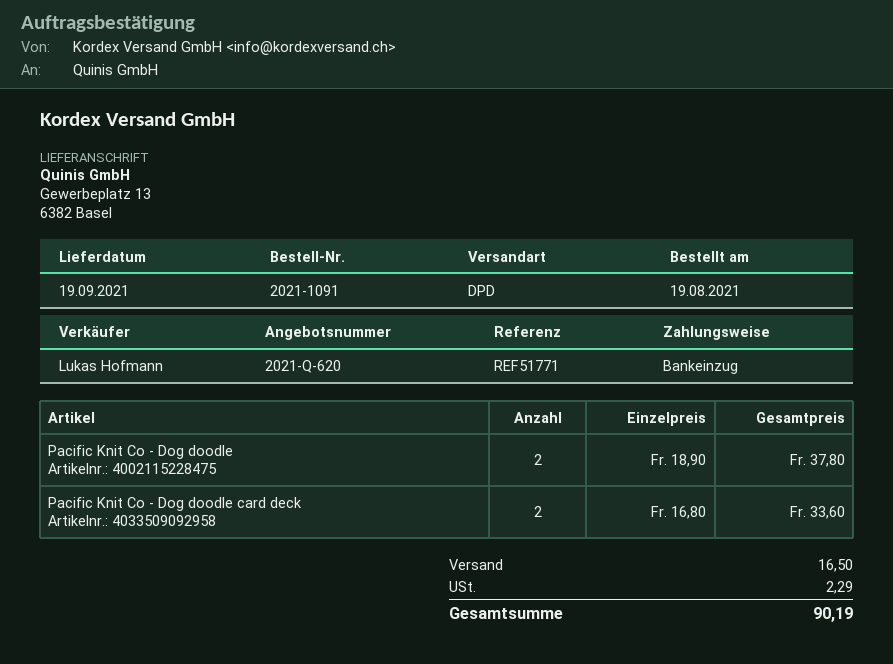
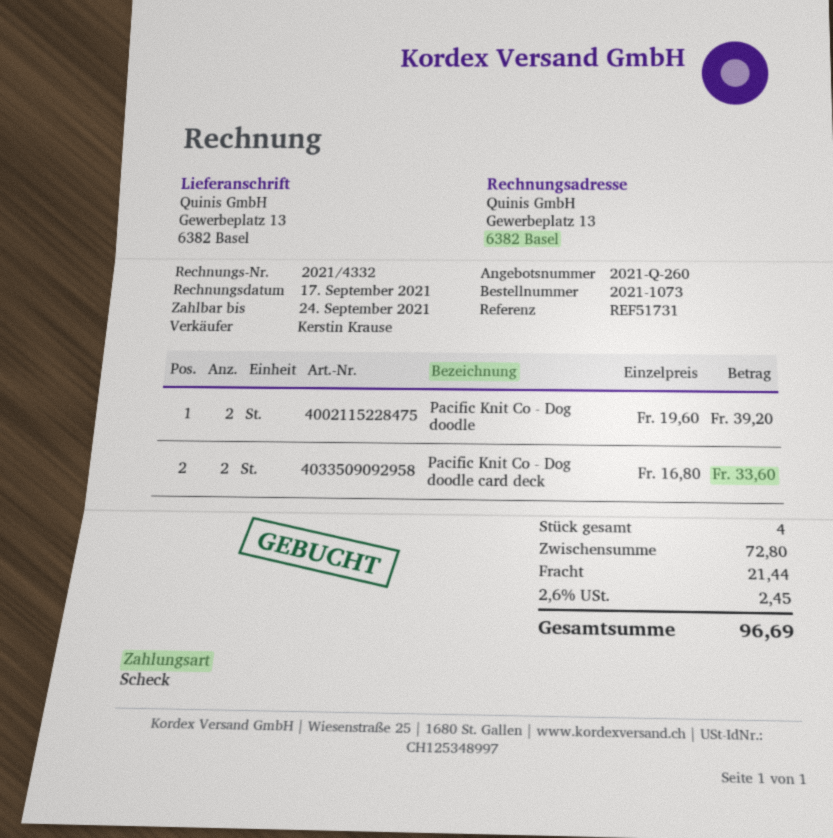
quote number: 2021-Q-620 -> 2021-Q-260
order number: 2021-1091 -> 2021-1073
reference: REF51771 -> REF51731
sales rep: Lukas Hofmann -> Kerstin Krause
payment method: direct debit -> cheque
Pacific Knit Co - Dog doodle: 2 x 18.90 = 37.80 -> 2 x 19.60 = 39.20
shipping: 16.50 -> 21.44
tax: 2.29 -> 2.45
total: 90.19 -> 96.69

